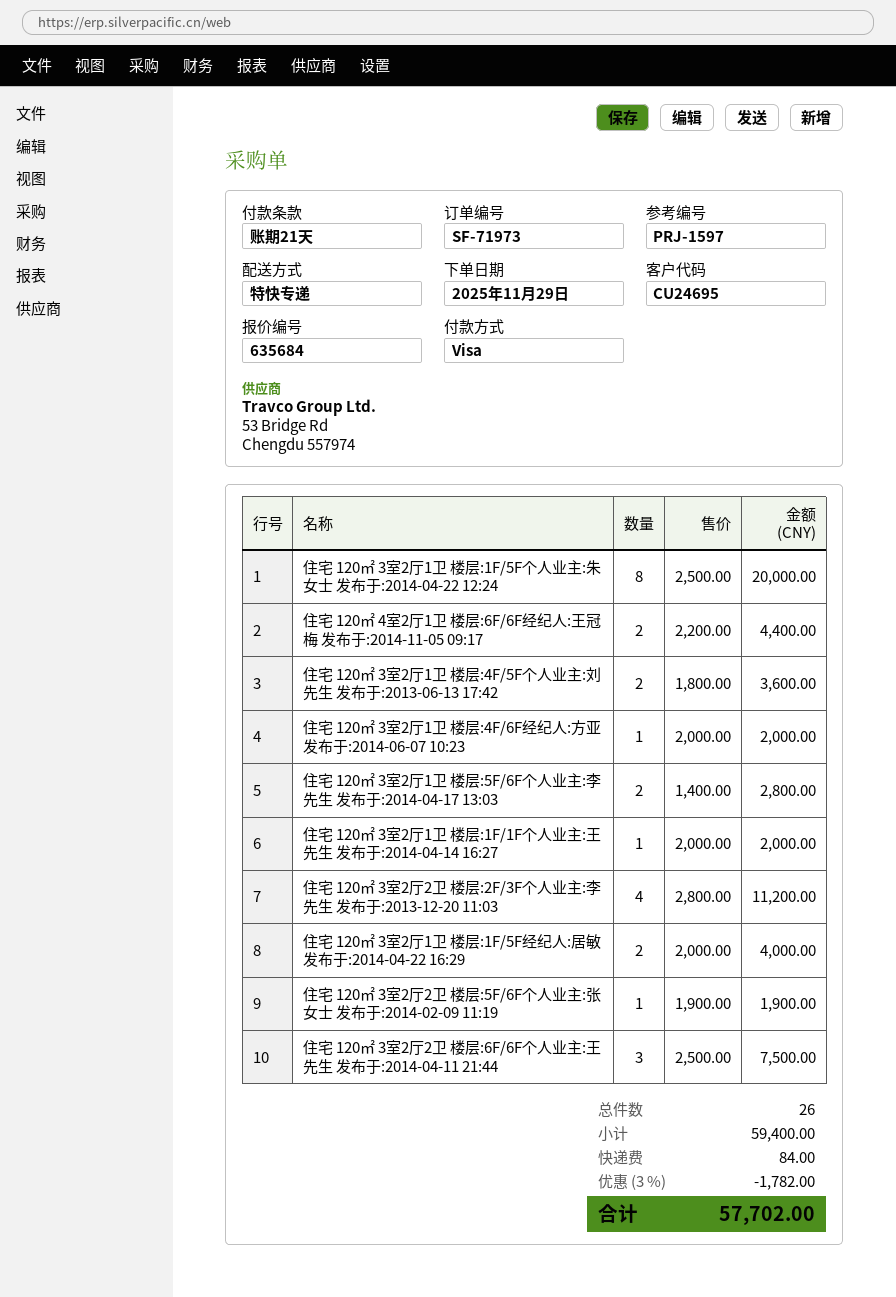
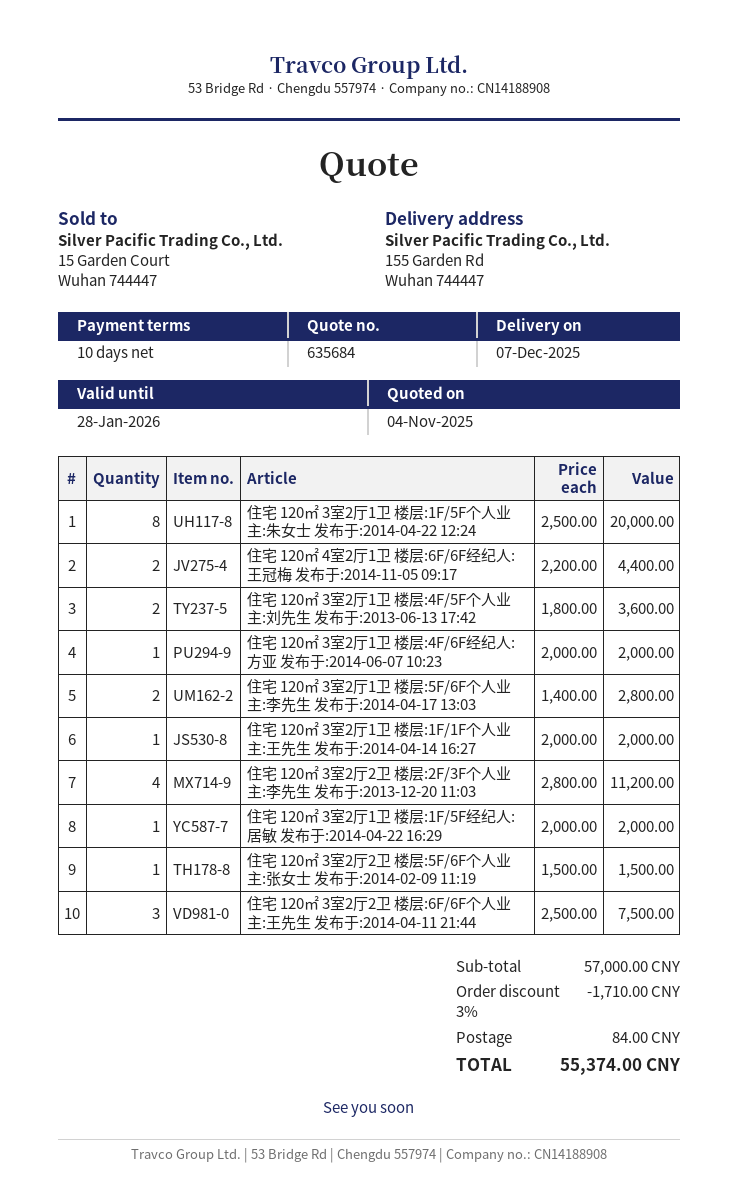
payment terms: 21 days -> 10 days
住宅 120㎡ 3室2厅1卫 楼层:1F/5F经纪人:居敏 发布于:2014-04-22 16:29: 2 x 2000.00 = 4000.00 -> 1 x 2000.00 = 2000.00
住宅 120㎡ 3室2厅2卫 楼层:5F/6F个人业主:张女士 发布于:2014-02-09 11:19: 1 x 1900.00 = 1900.00 -> 1 x 1500.00 = 1500.00
subtotal: 59400.00 -> 57000.00
discount: 3% = 1782.00 -> 3% = 1710.00
total: 57702.00 -> 55374.00

